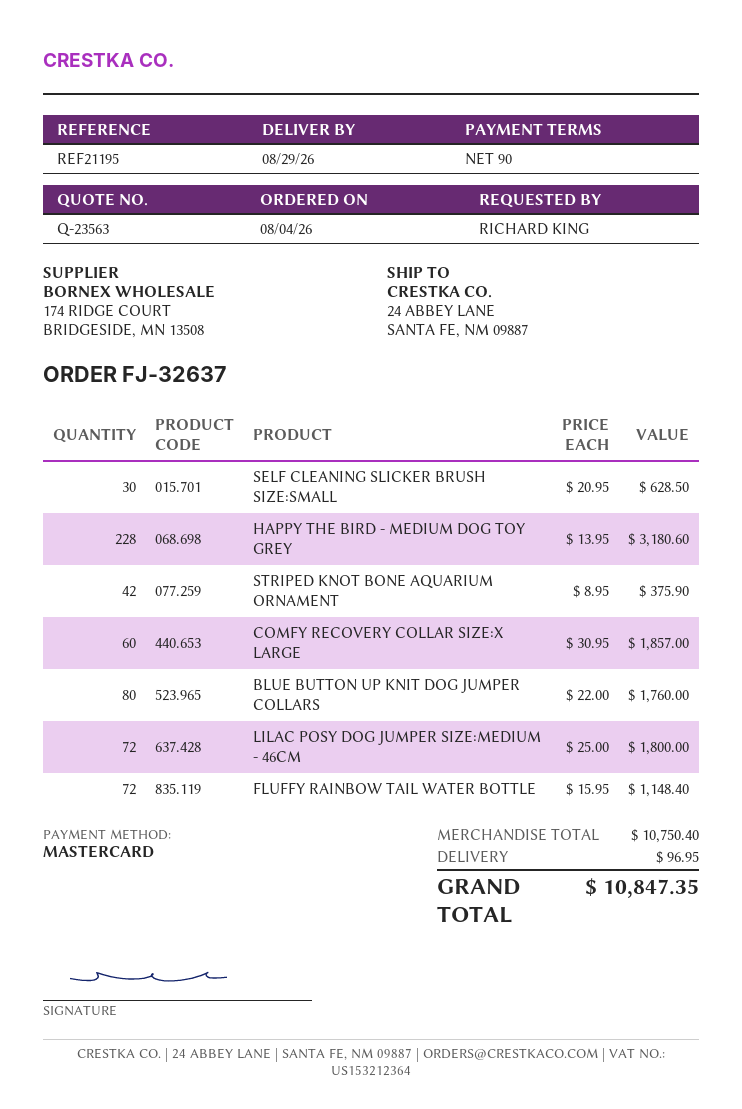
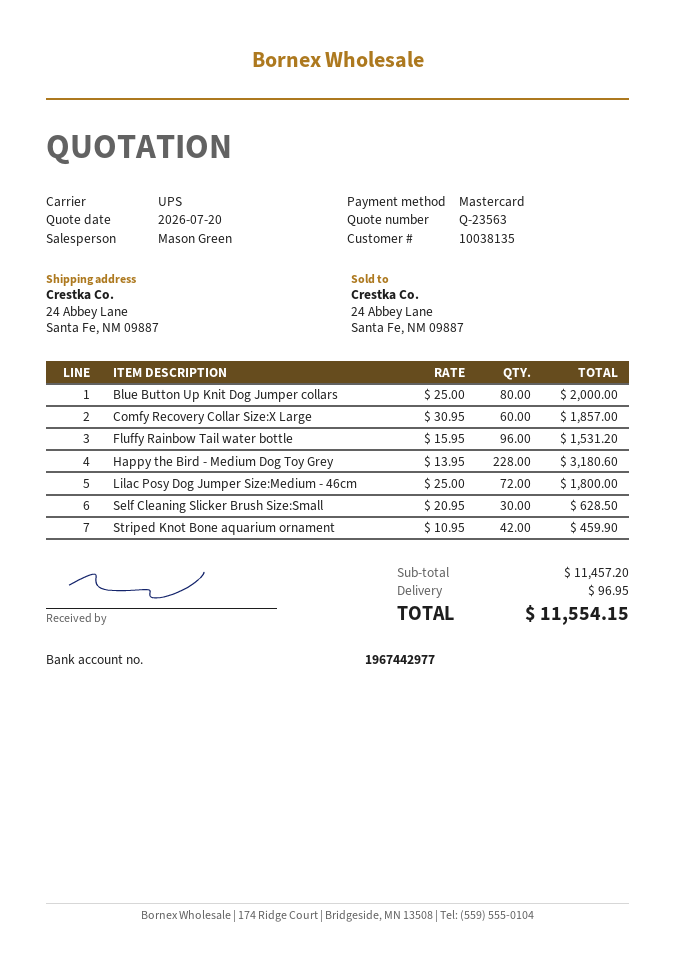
STRIPED KNOT BONE AQUARIUM ORNAMENT: 42 x 8.95 = 375.90 -> 42 x 10.95 = 459.90
BLUE BUTTON UP KNIT DOG JUMPER COLLARS: 80 x 22.00 = 1760.00 -> 80 x 25.00 = 2000.00
FLUFFY RAINBOW TAIL WATER BOTTLE: 72 x 15.95 = 1148.40 -> 96 x 15.95 = 1531.20
subtotal: 10750.40 -> 11457.20
total: 10847.35 -> 11554.15

